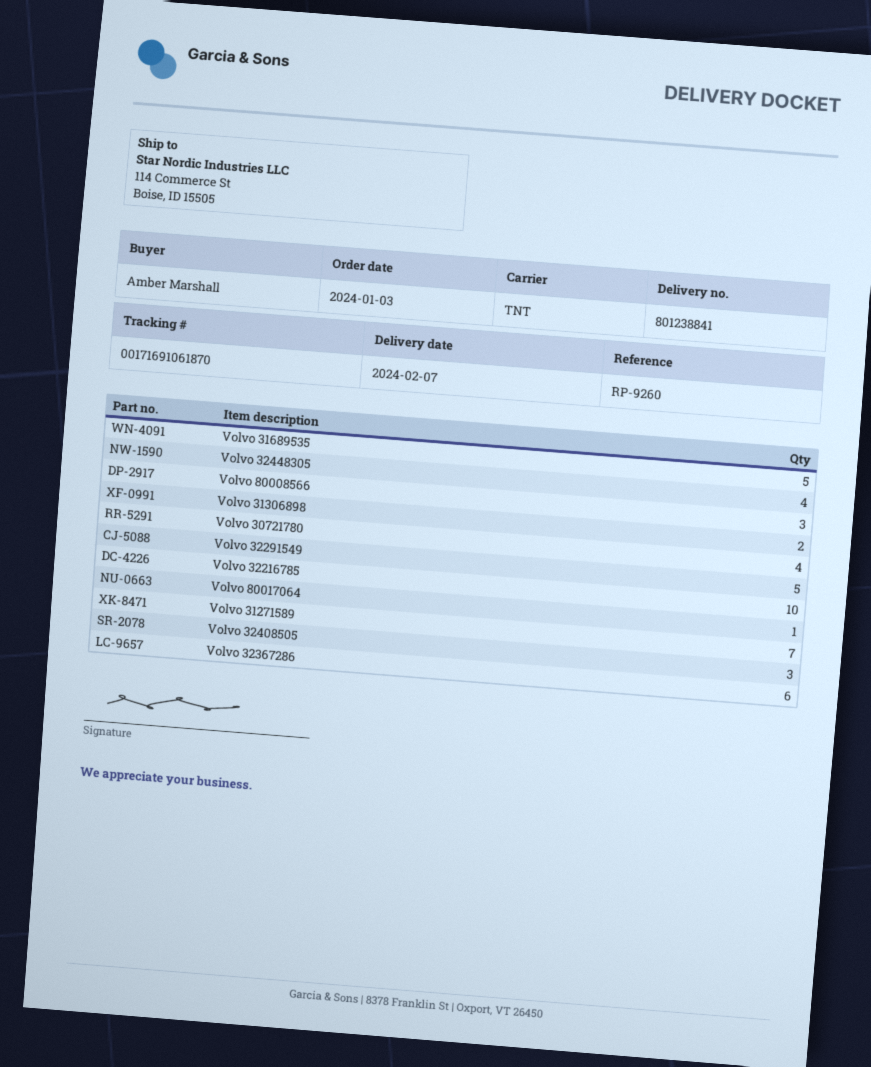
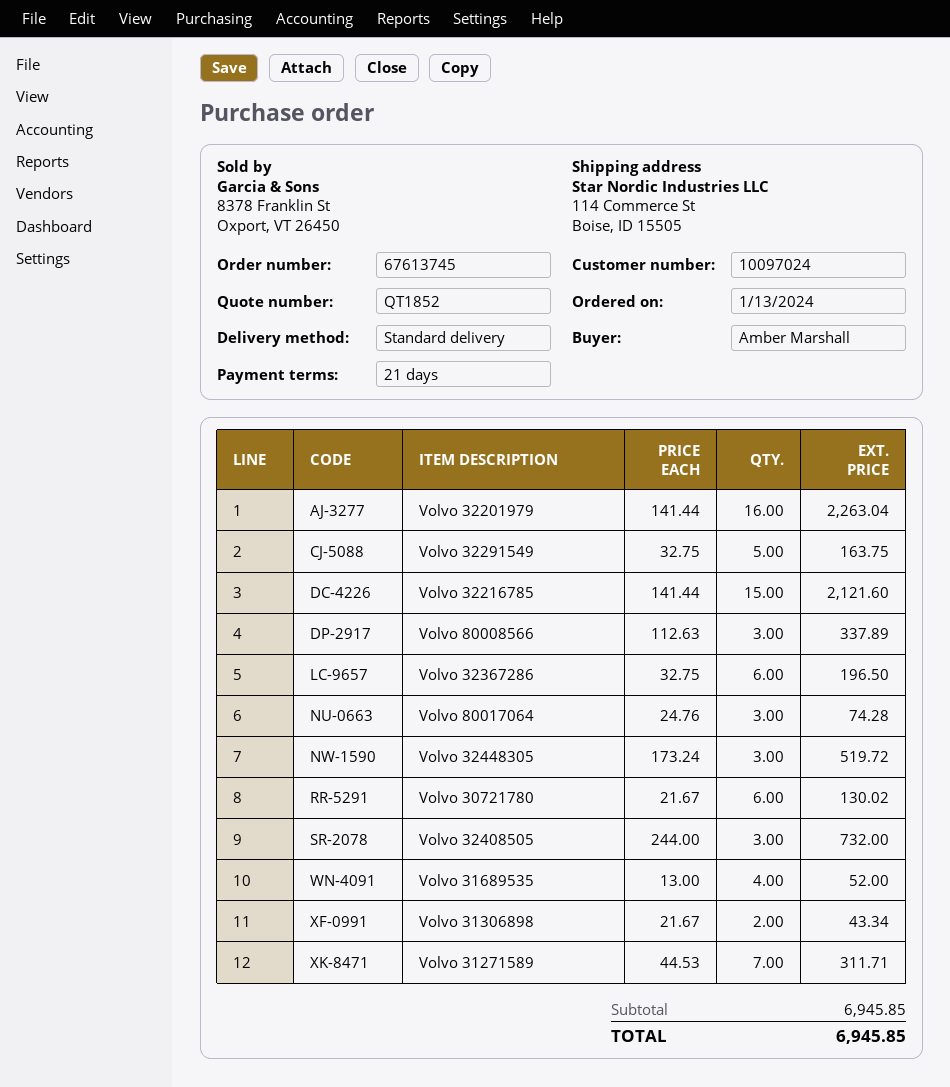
order date: 2024-01-03 -> 2024-01-13
shipping method: TNT -> standard
Volvo 31689535: 5 -> 4
Volvo 32448305: 4 -> 3
Volvo 30721780: 4 -> 6
Volvo 32216785: 10 -> 15
Volvo 80017064: 1 -> 3
Volvo 32201979: none -> 16

